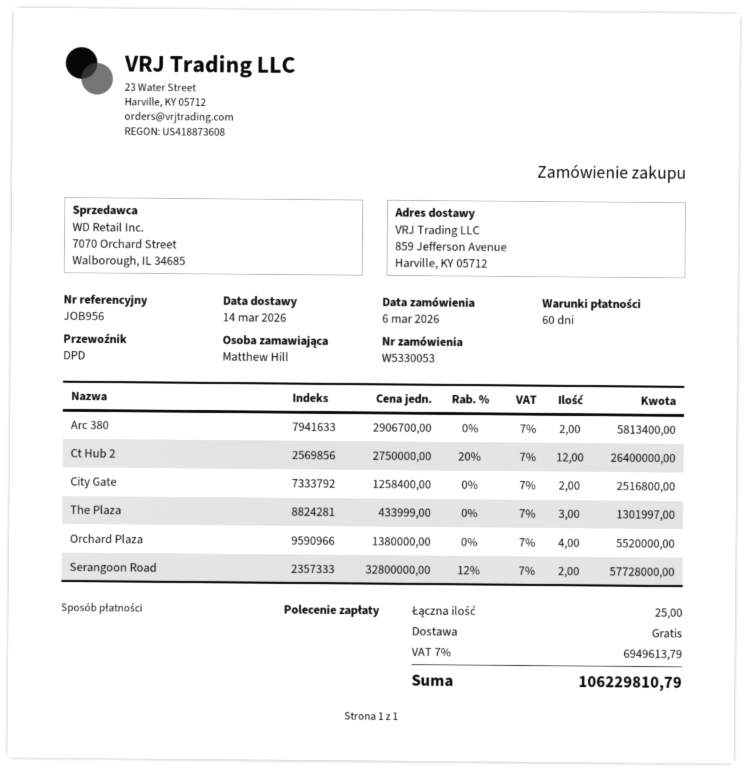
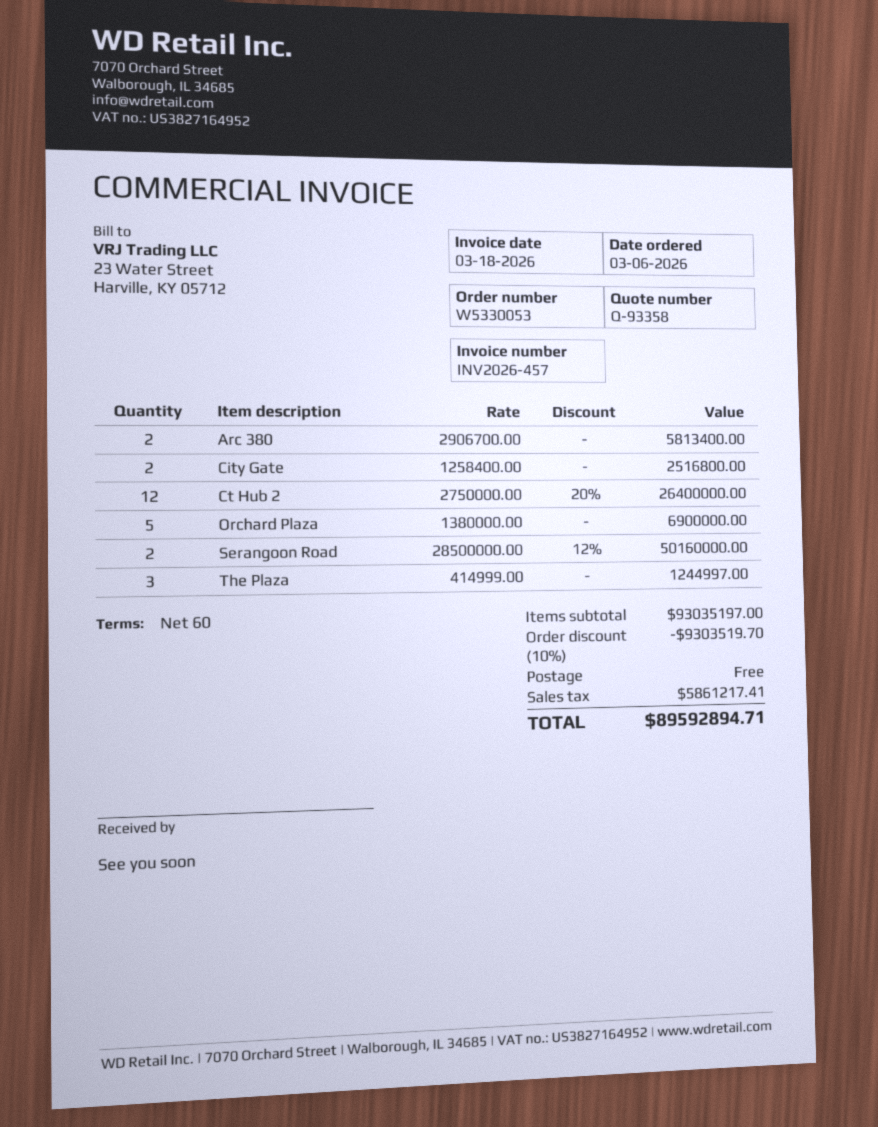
The Plaza: 3 x 433999.00 = 1301997.00 -> 3 x 414999.00 = 1244997.00
Orchard Plaza: 4 x 1380000.00 = 5520000.00 -> 5 x 1380000.00 = 6900000.00
Serangoon Road: 2 x 32800000.00 - 12% = 57728000.00 -> 2 x 28500000.00 - 12% = 50160000.00
discount: none -> 10% = 9303519.70
tax: 6949613.79 -> 5861217.41
total: 106229810.79 -> 89592894.71

